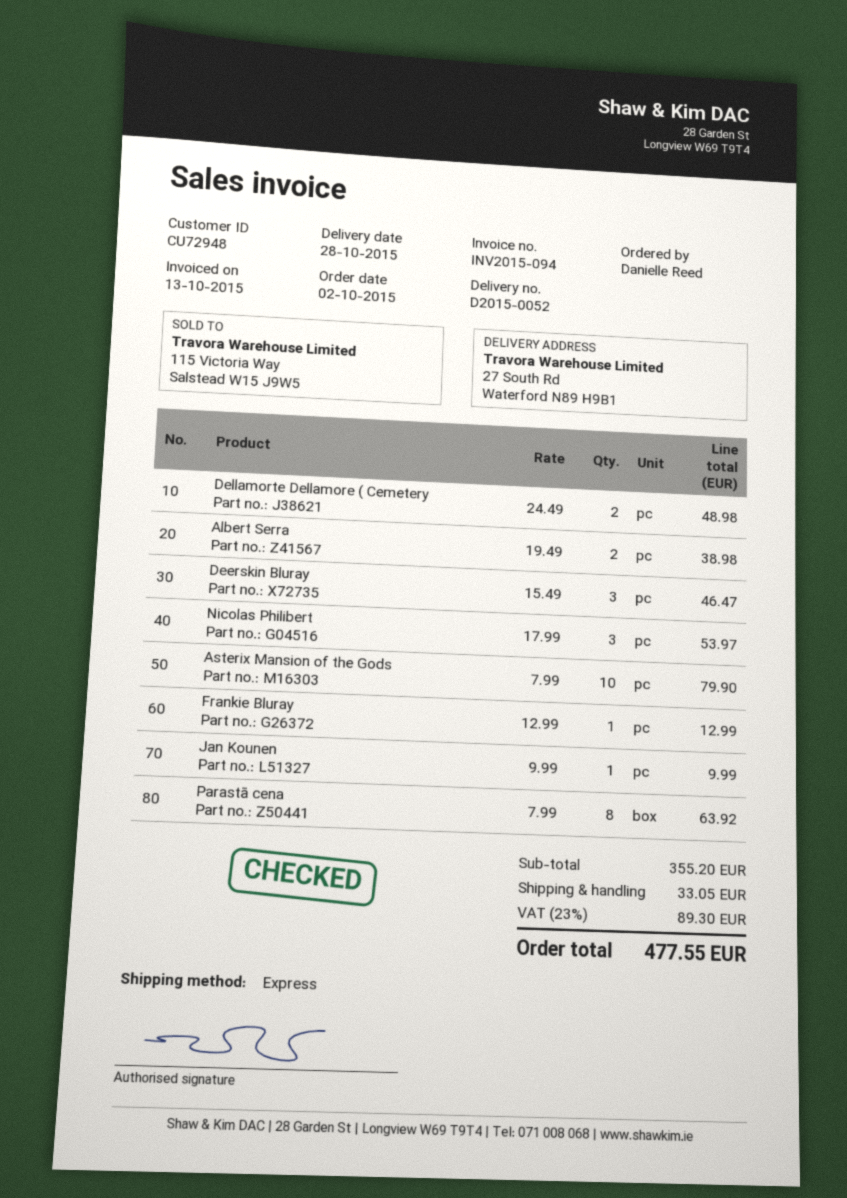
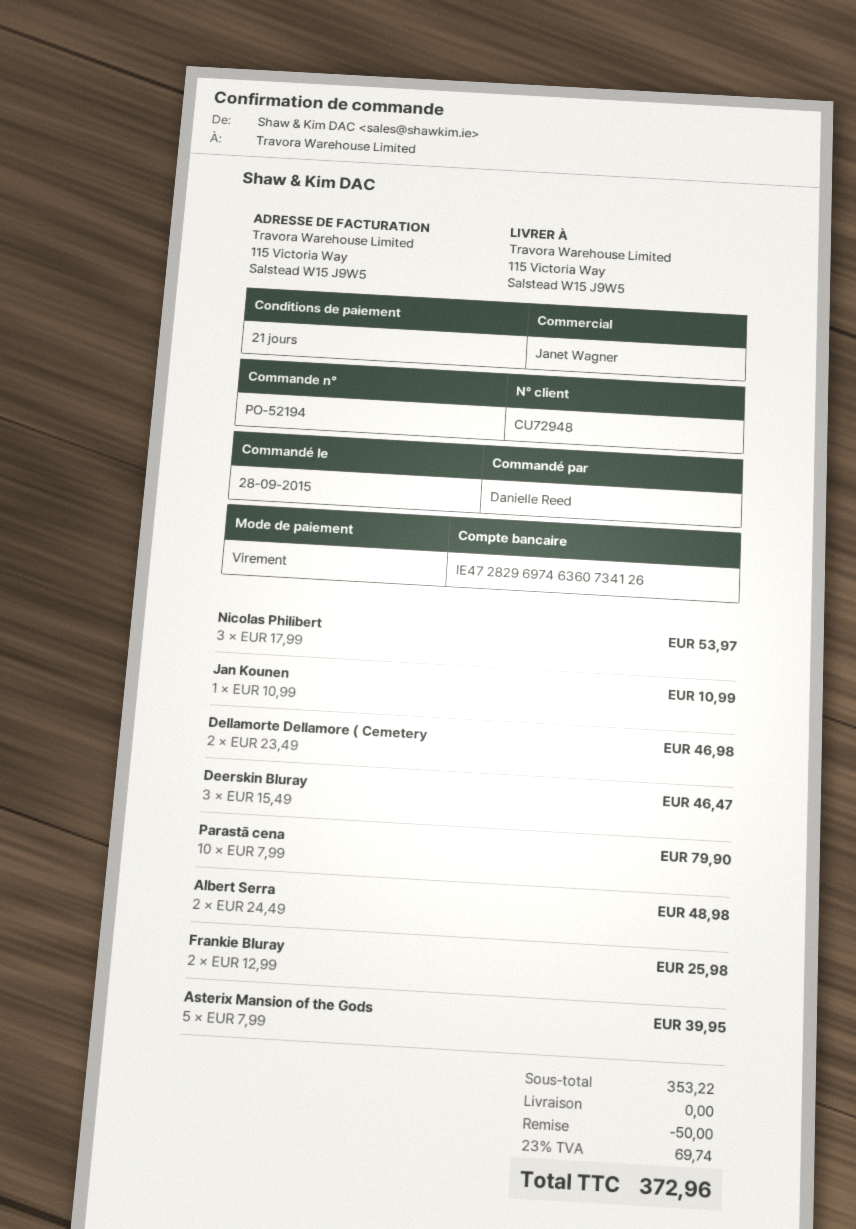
order date: 2015-10-02 -> 2015-09-28
ship to: 27 South Rd, Waterford N89 H9B1 -> 115 Victoria Way, Salstead W15 J9W5
Dellamorte Dellamore ( Cemetery: 2 x 24.49 = 48.98 -> 2 x 23.49 = 46.98
Albert Serra: 2 x 19.49 = 38.98 -> 2 x 24.49 = 48.98
Asterix Mansion of the Gods: 10 x 7.99 = 79.90 -> 5 x 7.99 = 39.95
Frankie Bluray: 1 x 12.99 = 12.99 -> 2 x 12.99 = 25.98
Jan Kounen: 1 x 9.99 = 9.99 -> 1 x 10.99 = 10.99
Parastā cena: 8 x 7.99 = 63.92 -> 10 x 7.99 = 79.90
subtotal: 355.20 -> 353.22
discount: none -> 50.00
shipping: 33.05 -> 0.00
tax: 23% = 89.30 -> 23% = 69.74
total: 477.55 -> 372.96

